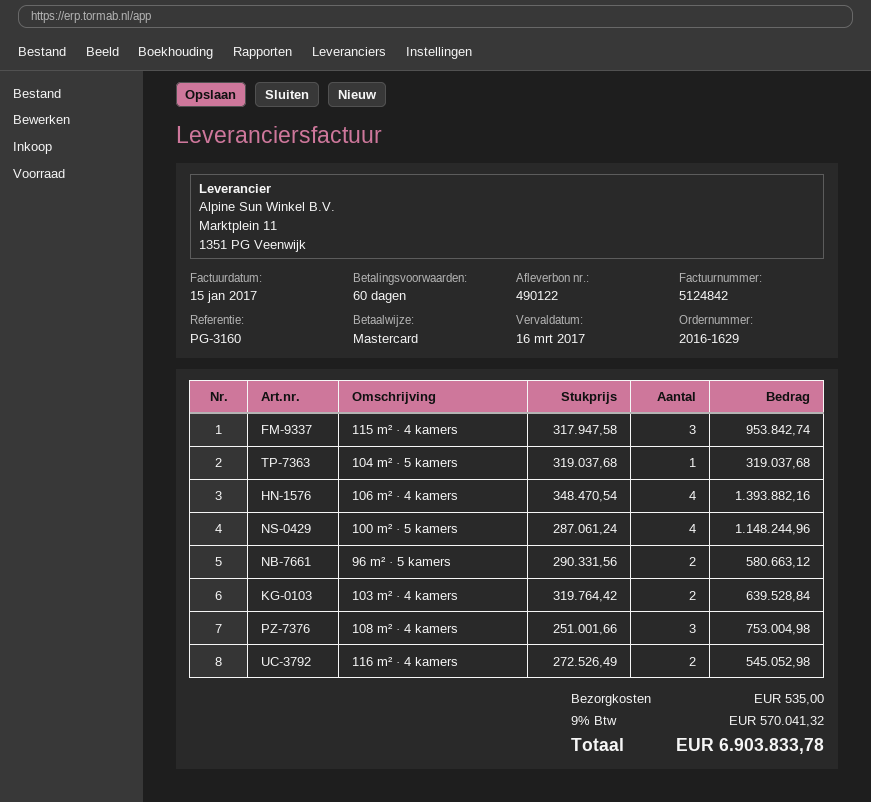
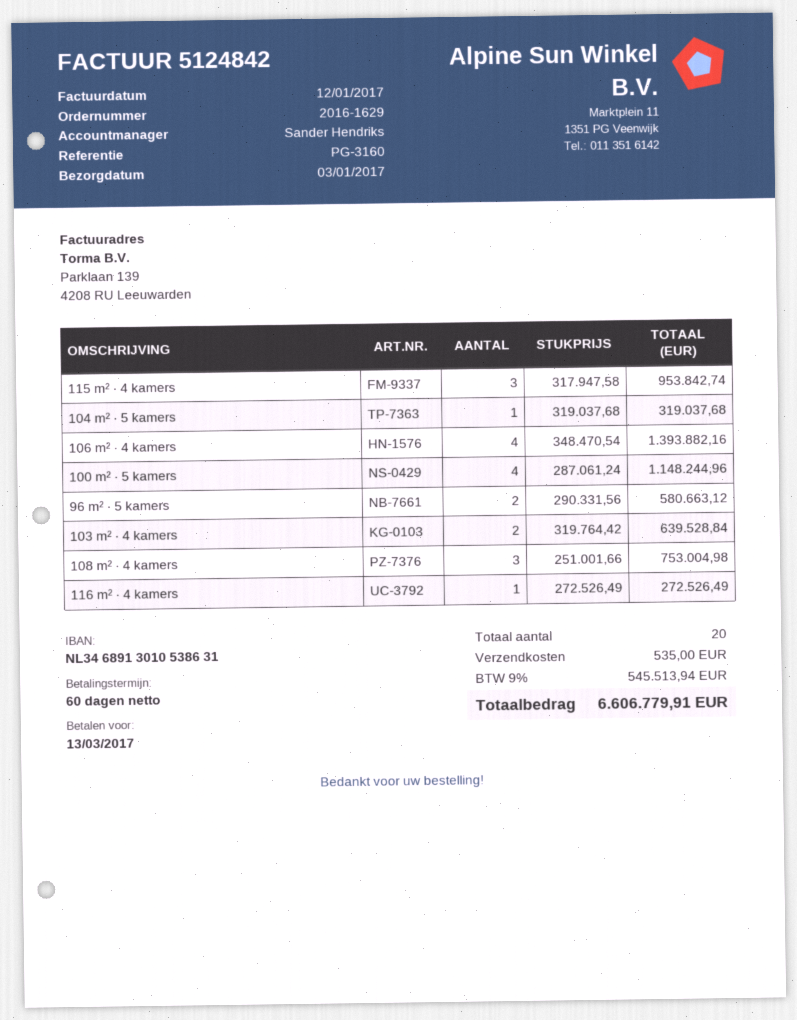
invoice date: 2017-01-15 -> 2017-01-12
due date: 2017-03-16 -> 2017-03-13
116 m² · 4 kamers: 2 x 272526.49 = 545052.98 -> 1 x 272526.49 = 272526.49
tax: 9% = 570041.32 -> 9% = 545513.94
total: 6903833.78 -> 6606779.91

